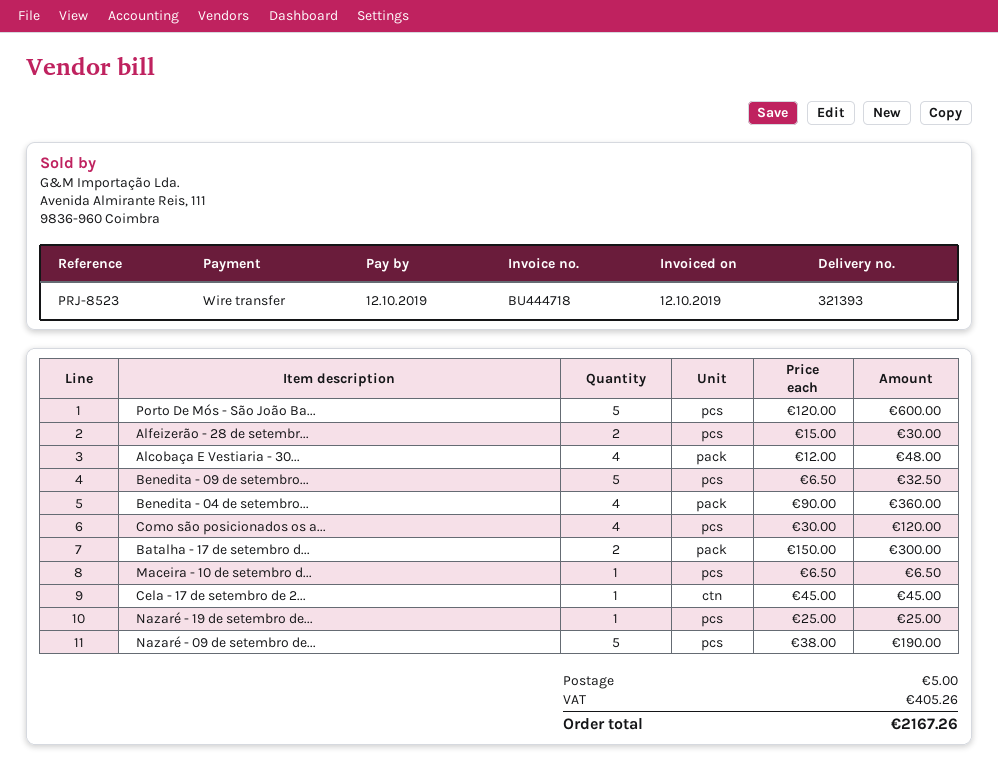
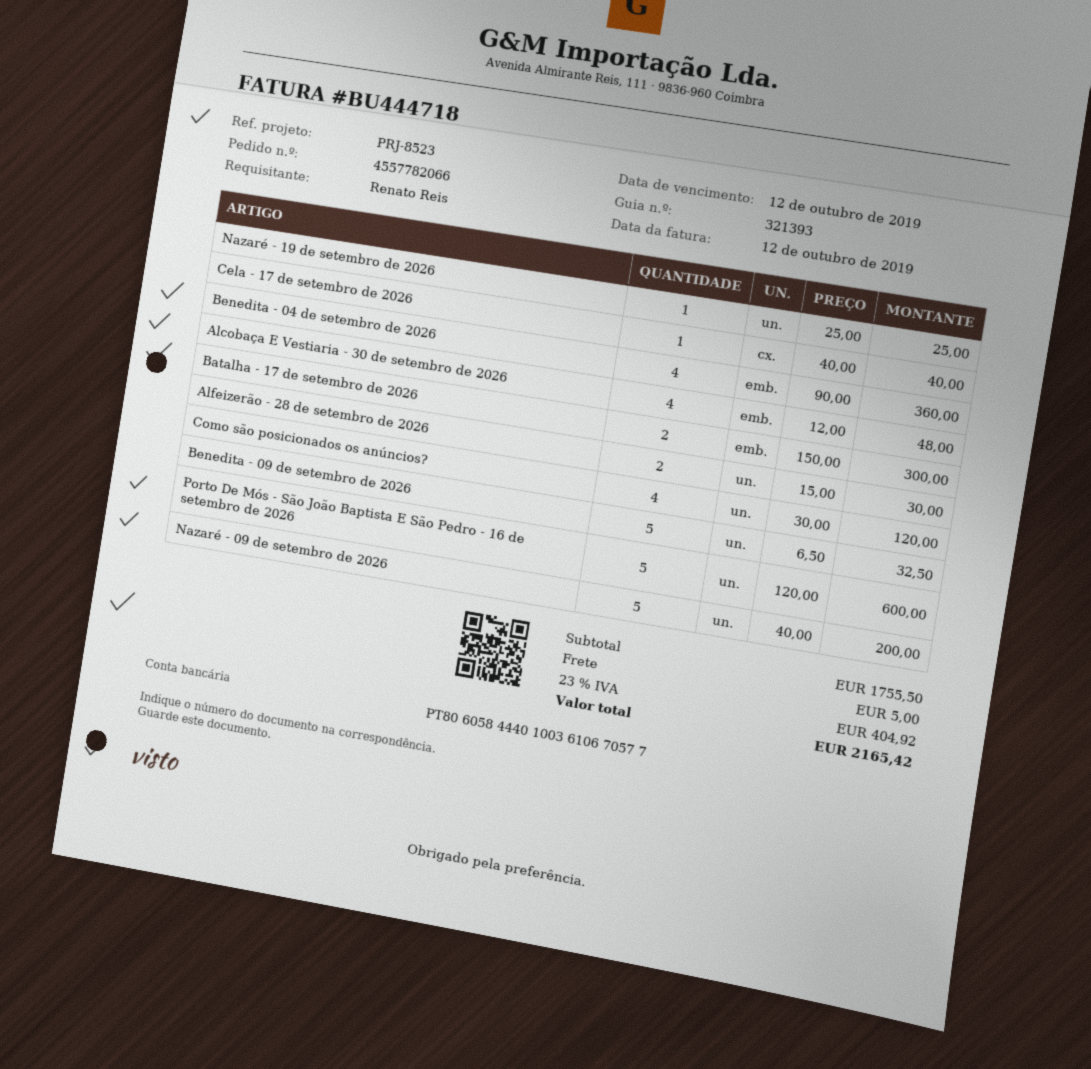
Maceira - 10 de setembro d...: 1 x 6.50 = 6.50 -> none
Cela - 17 de setembro de 2...: 1 x 45.00 = 45.00 -> 1 x 40.00 = 40.00
Nazaré - 09 de setembro de...: 5 x 38.00 = 190.00 -> 5 x 40.00 = 200.00
tax: 405.26 -> 404.92
total: 2167.26 -> 2165.42

